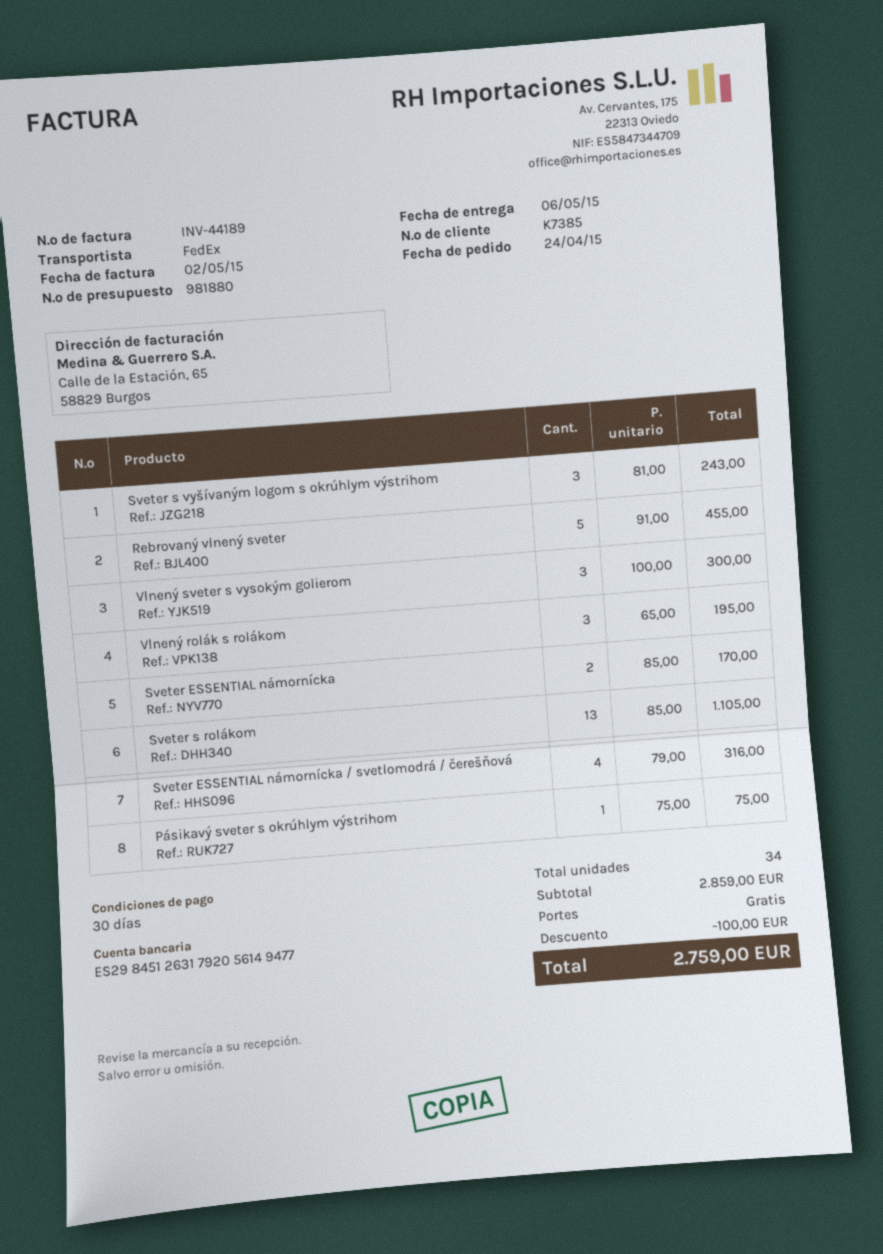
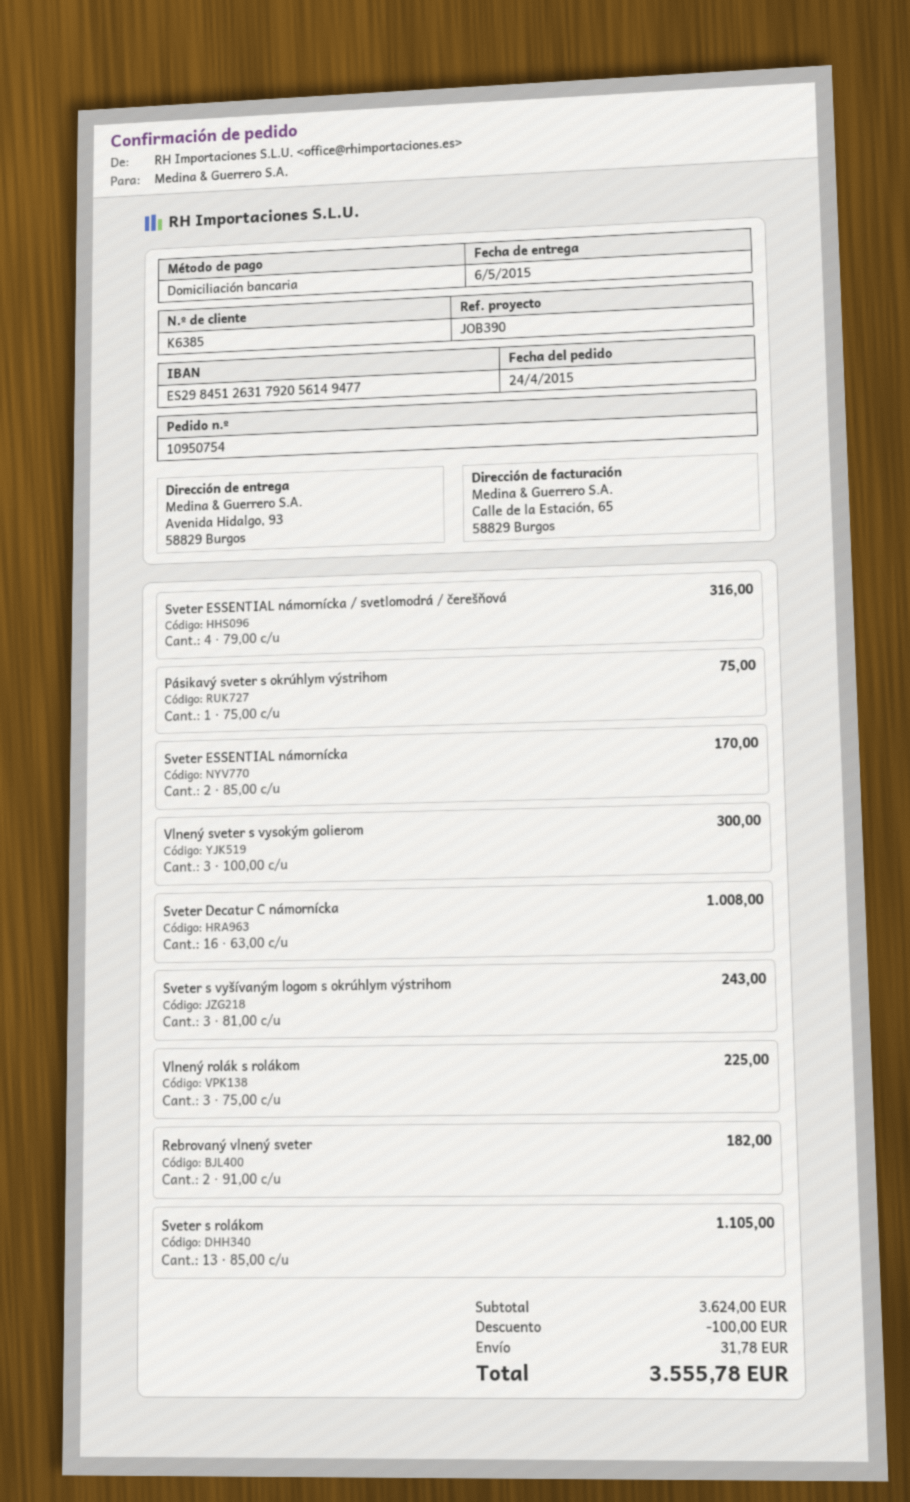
customer number: K7385 -> K6385
Rebrovaný vlnený sveter: 5 x 91.00 = 455.00 -> 2 x 91.00 = 182.00
Vlnený rolák s rolákom: 3 x 65.00 = 195.00 -> 3 x 75.00 = 225.00
Sveter Decatur C námornícka: none -> 16 x 63.00 = 1008.00
subtotal: 2859.00 -> 3624.00
shipping: 0.00 -> 31.78
total: 2759.00 -> 3555.78

